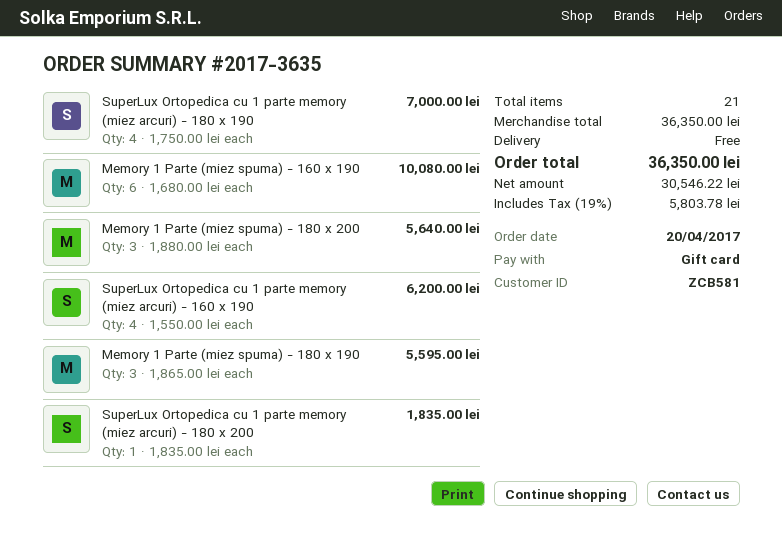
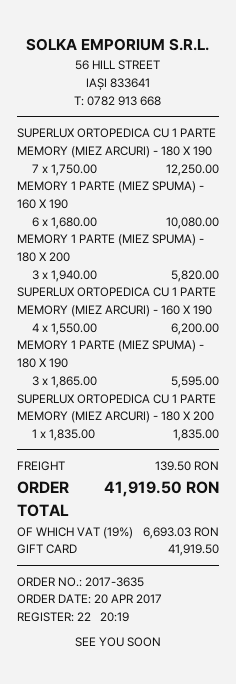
SuperLux Ortopedica cu 1 parte memory (miez arcuri) - 180 x 190: 4 x 1750.00 = 7000.00 -> 7 x 1750.00 = 12250.00
Memory 1 Parte (miez spuma) - 180 x 200: 3 x 1880.00 = 5640.00 -> 3 x 1940.00 = 5820.00
shipping: 0.00 -> 139.50
tax: 19% = 5803.78 -> 19% = 6693.03
total: 36350.00 -> 41919.50

